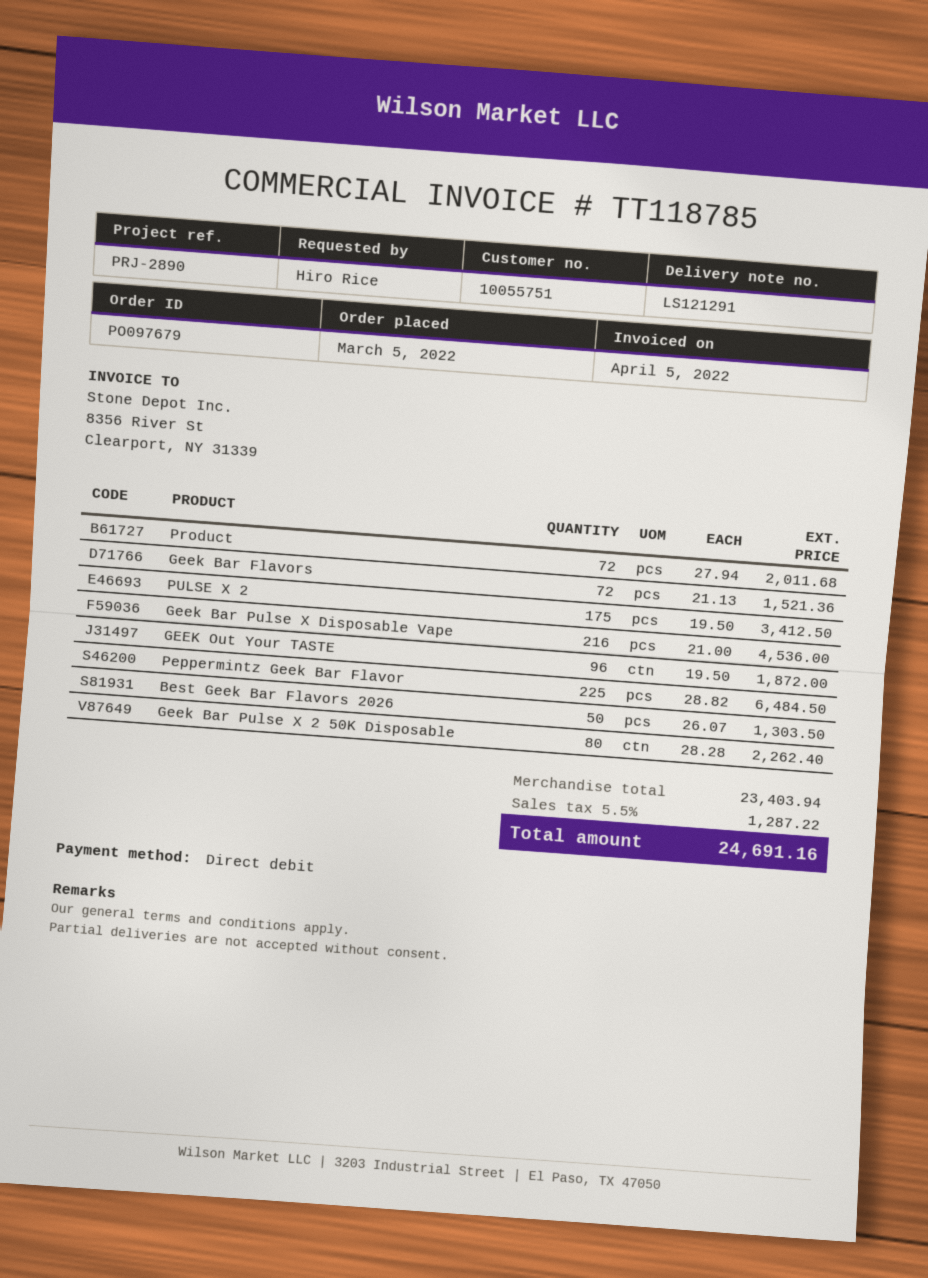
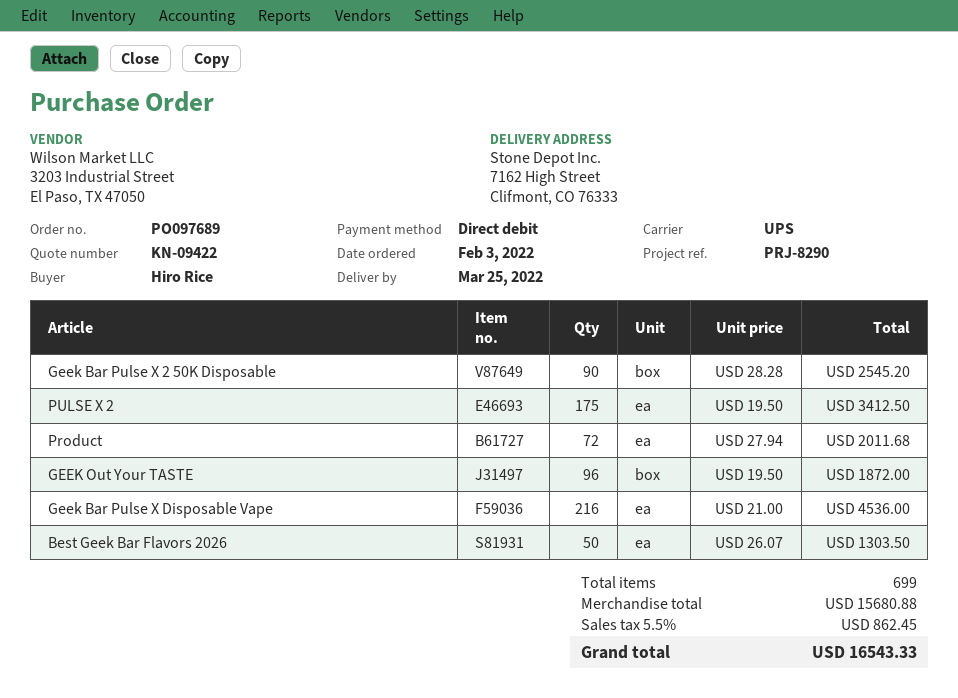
order number: PO097679 -> PO097689
order date: 2022-03-05 -> 2022-02-03
reference: PRJ-2890 -> PRJ-8290
Geek Bar Flavors: 72 x 21.13 = 1521.36 -> none
Peppermintz Geek Bar Flavor: 225 x 28.82 = 6484.50 -> none
Geek Bar Pulse X 2 50K Disposable: 80 x 28.28 = 2262.40 -> 90 x 28.28 = 2545.20
subtotal: 23403.94 -> 15680.88
tax: 5.5% = 1287.22 -> 5.5% = 862.45
total: 24691.16 -> 16543.33

